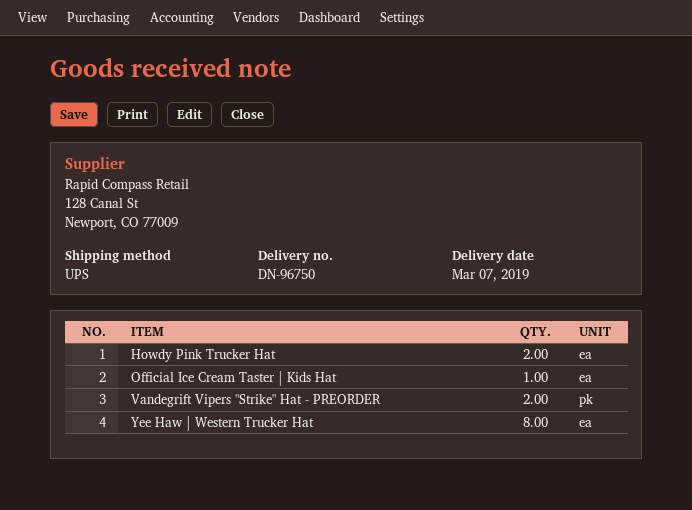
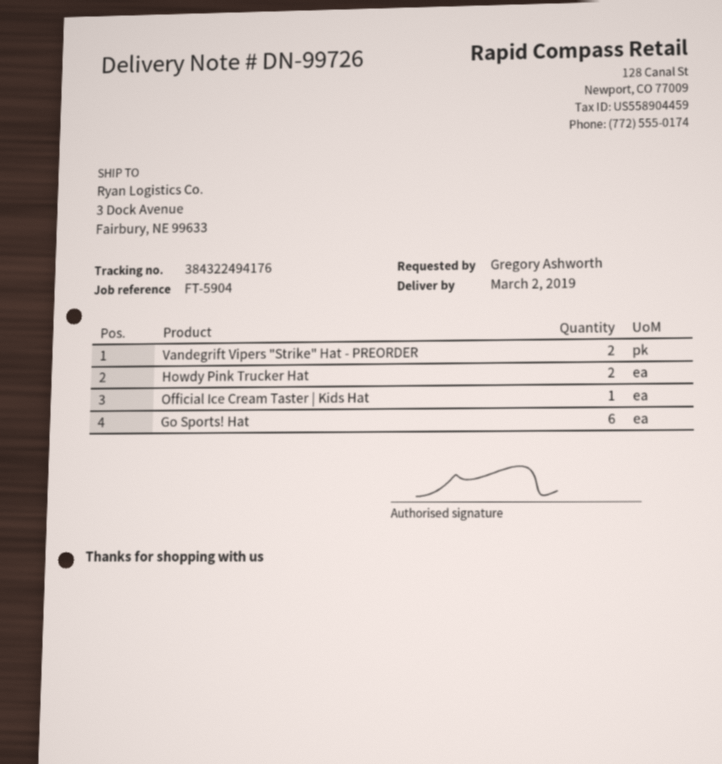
delivery note number: DN-96750 -> DN-99726
delivery date: 2019-03-07 -> 2019-03-02
Yee Haw | Western Trucker Hat: 8 -> none
Go Sports! Hat: none -> 6

